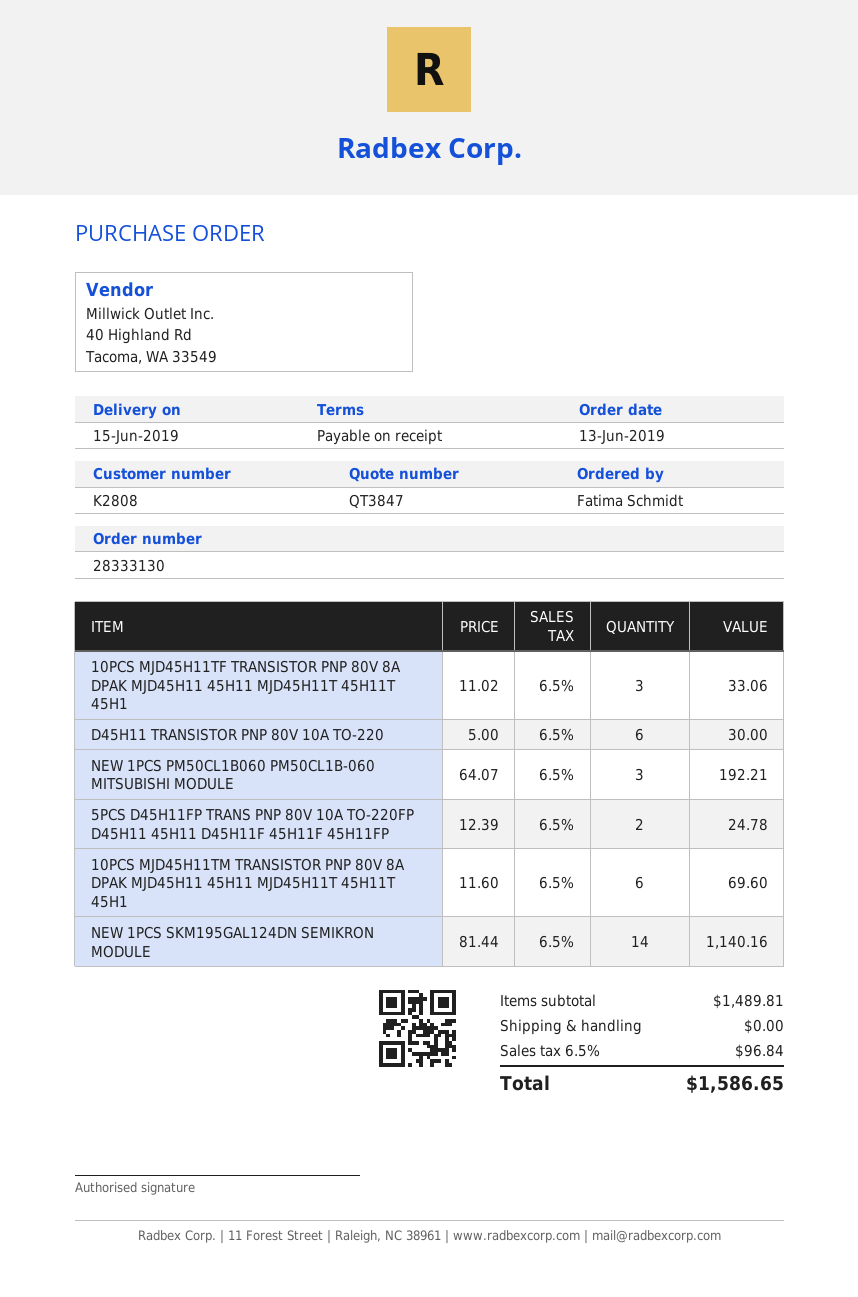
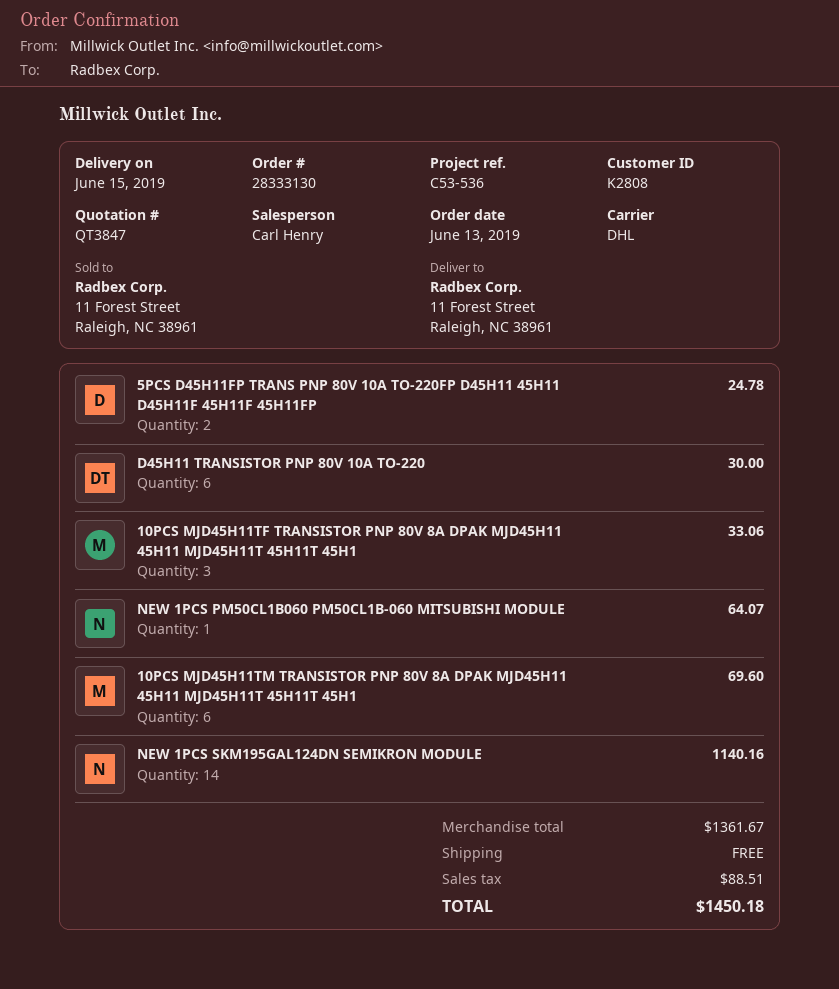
NEW 1PCS PM50CL1B060 PM50CL1B-060 MITSUBISHI MODULE: 3 for 192.21 -> 1 for 64.07
subtotal: 1489.81 -> 1361.67
tax: 96.84 -> 88.51
total: 1586.65 -> 1450.18

